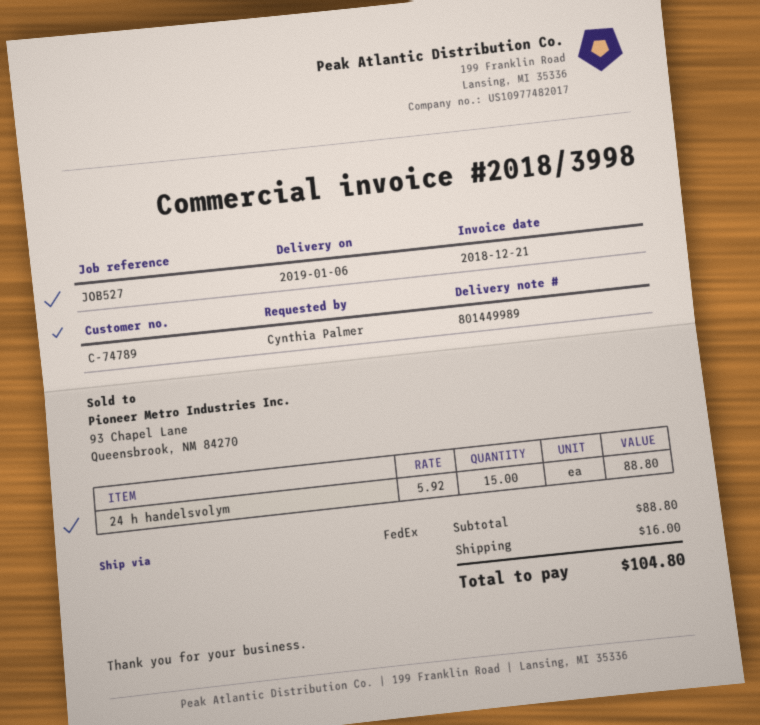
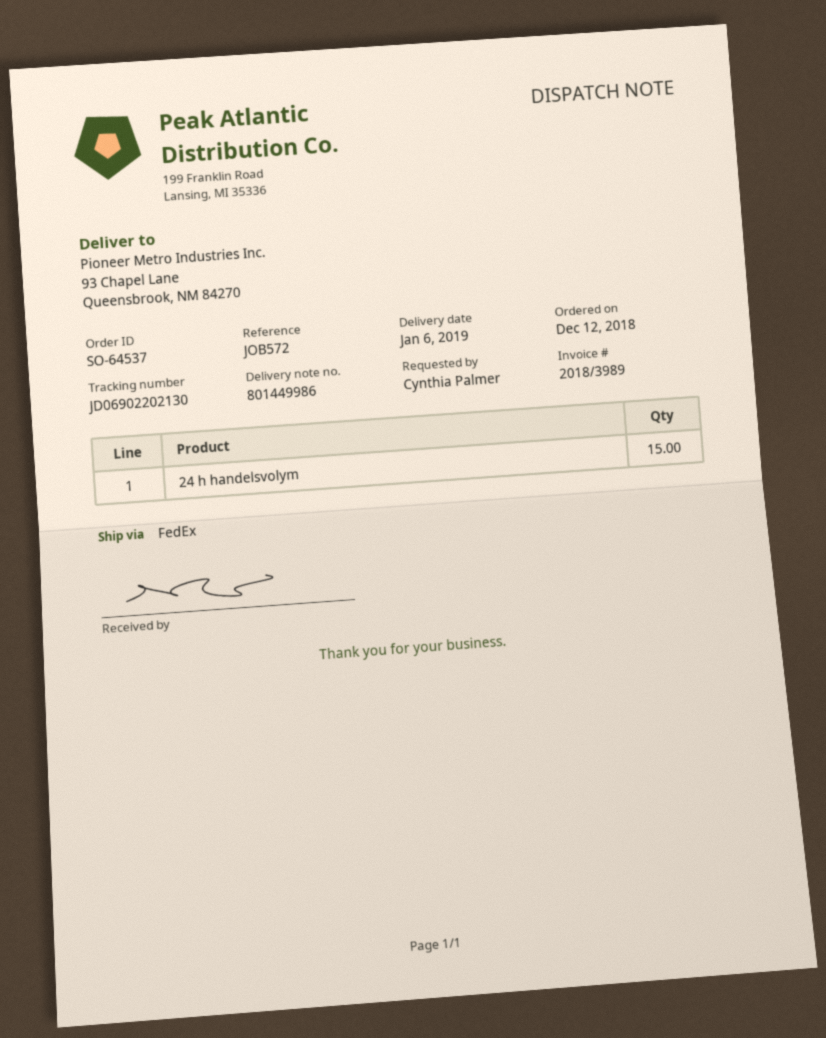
delivery note number: 801449989 -> 801449986
invoice number: 2018/3998 -> 2018/3989
reference: JOB527 -> JOB572

